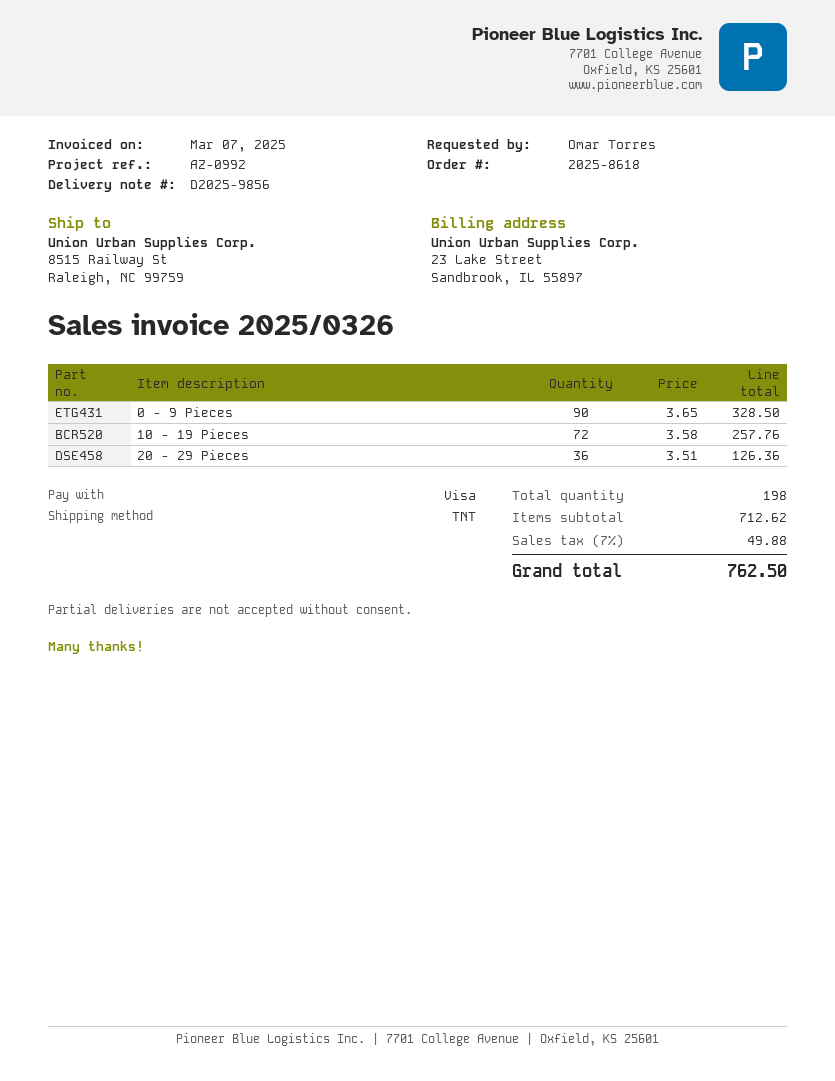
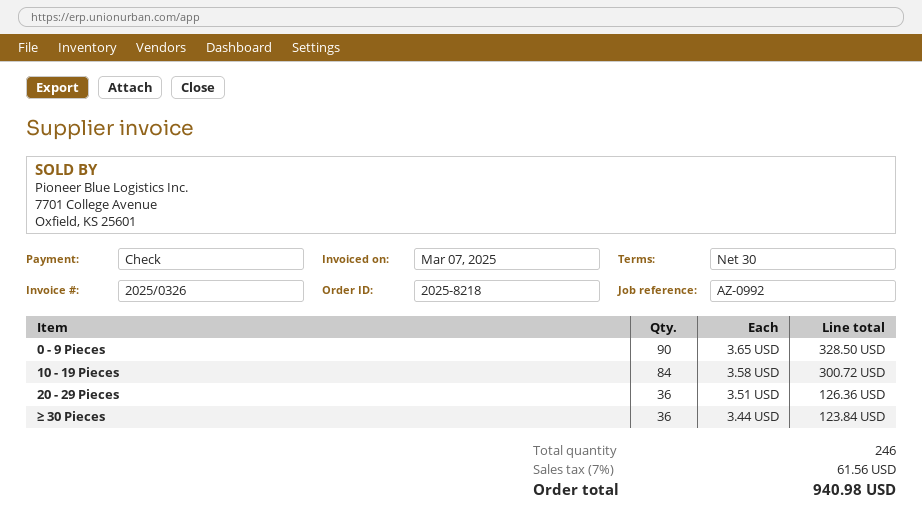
order number: 2025-8618 -> 2025-8218
payment method: Visa -> cheque
10 - 19 Pieces: 72 x 3.58 = 257.76 -> 84 x 3.58 = 300.72
≥ 30 Pieces: none -> 36 x 3.44 = 123.84
total quantity: 198 -> 246
tax: 7% = 49.88 -> 7% = 61.56
total: 762.50 -> 940.98

